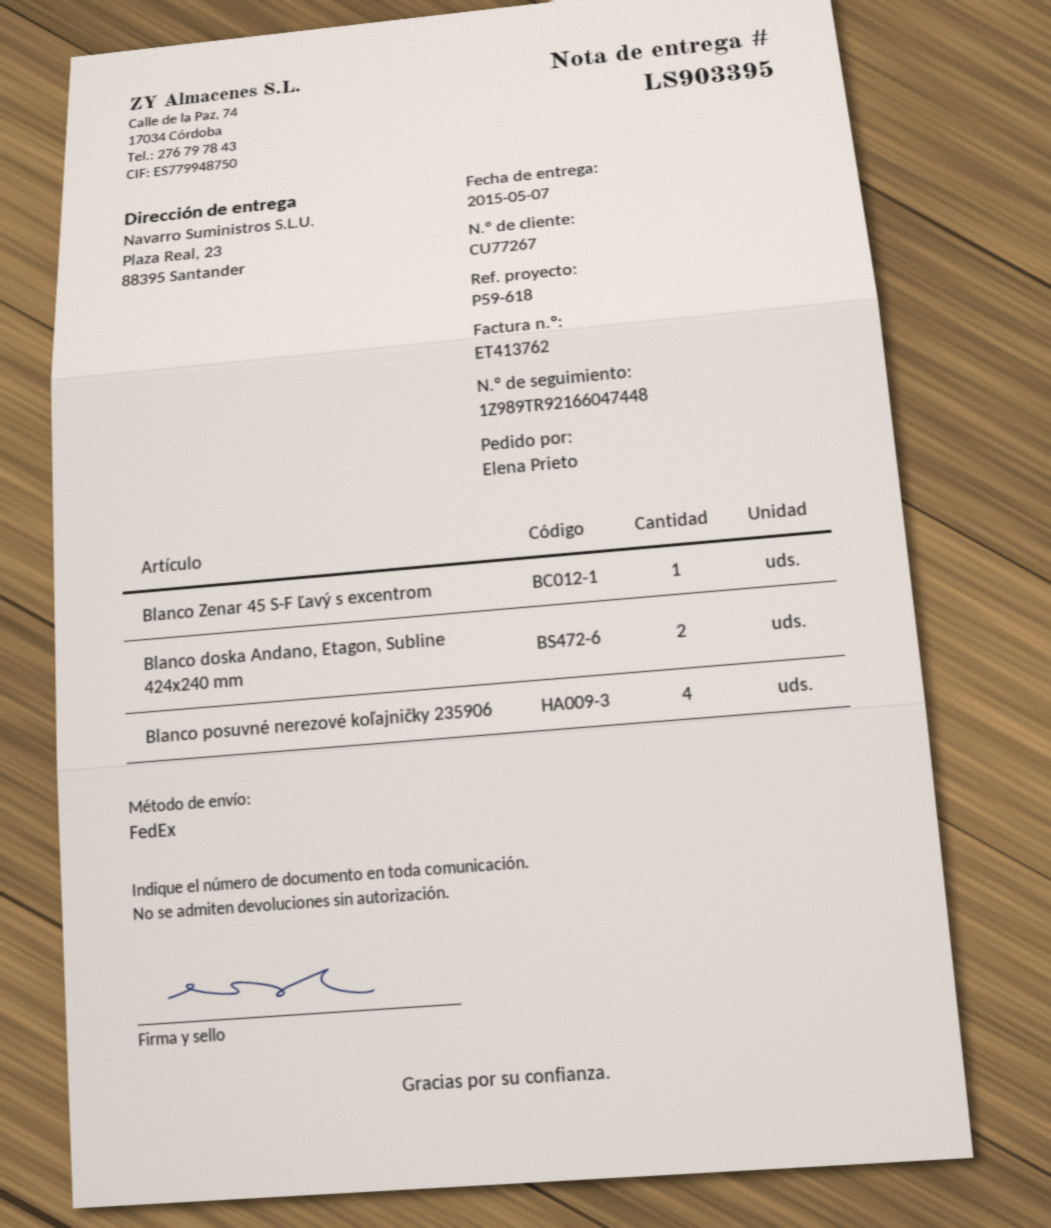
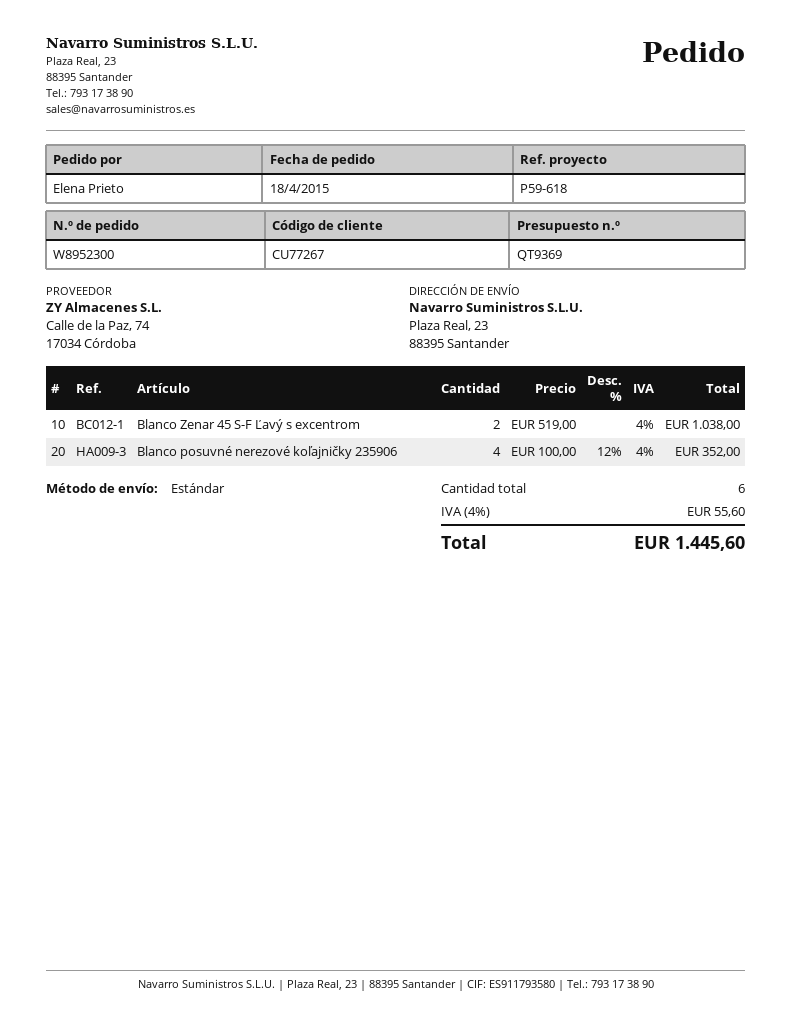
shipping method: FedEx -> standard
Blanco Zenar 45 S-F Ľavý s excentrom: 1 -> 2
Blanco doska Andano, Etagon, Subline 424x240 mm: 2 -> none

